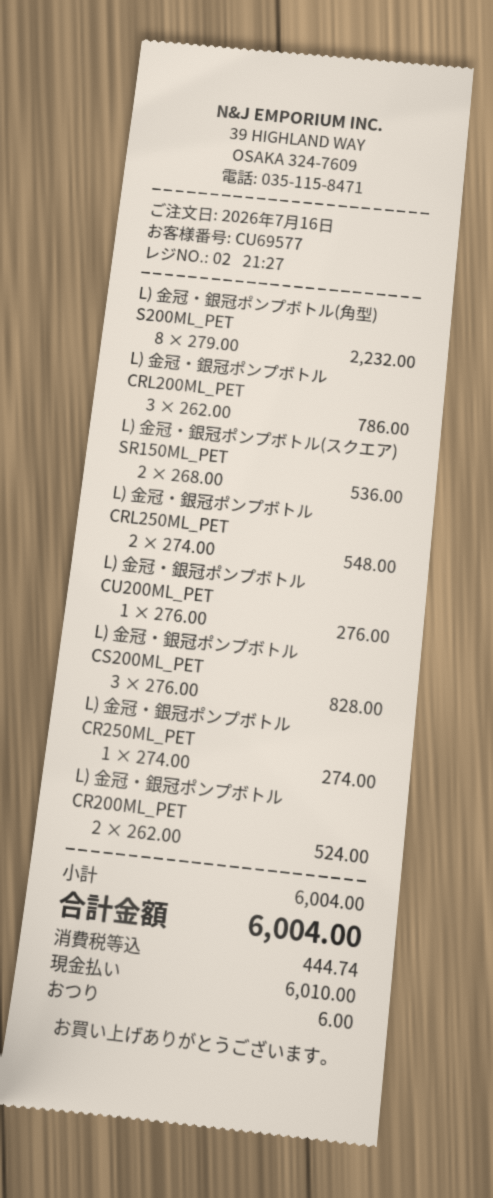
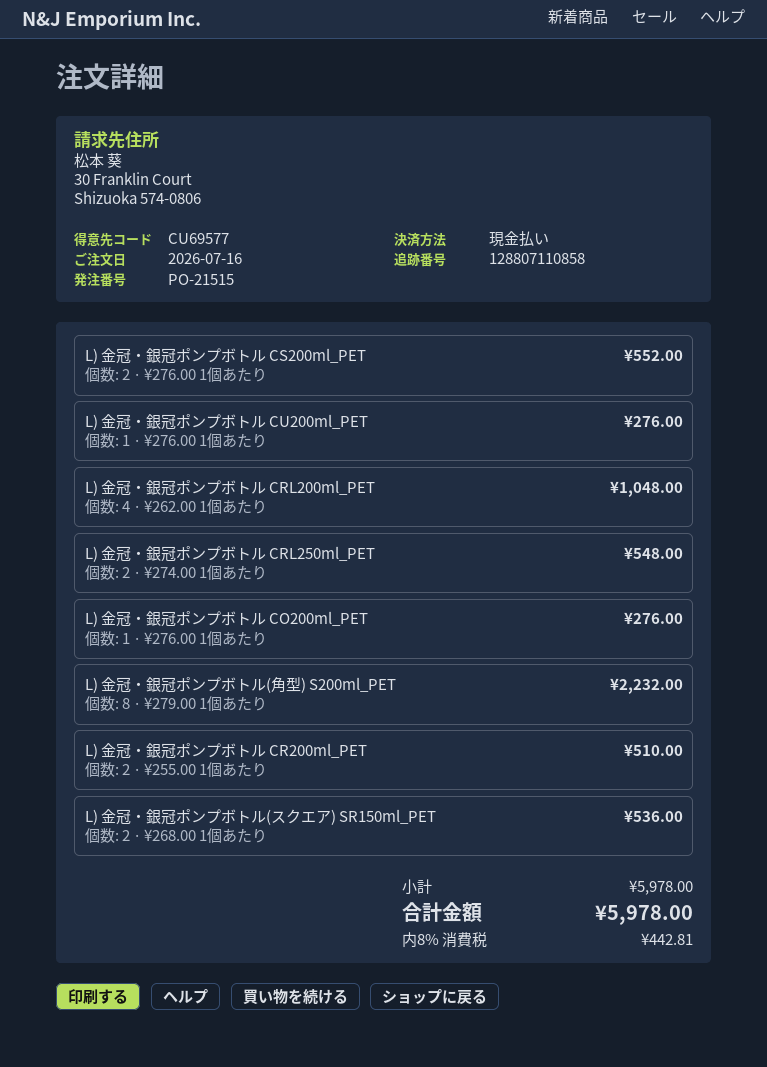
L) 金冠・銀冠ポンプボトル CRL200ML_PET: 3 x 262.00 = 786.00 -> 4 x 262.00 = 1048.00
L) 金冠・銀冠ポンプボトル CS200ML_PET: 3 x 276.00 = 828.00 -> 2 x 276.00 = 552.00
L) 金冠・銀冠ポンプボトル CR250ML_PET: 1 x 274.00 = 274.00 -> none
L) 金冠・銀冠ポンプボトル CR200ML_PET: 2 x 262.00 = 524.00 -> 2 x 255.00 = 510.00
L) 金冠・銀冠ポンプボトル CO200ml_PET: none -> 1 x 276.00 = 276.00
subtotal: 6004.00 -> 5978.00
tax: 444.74 -> 442.81
total: 6004.00 -> 5978.00

